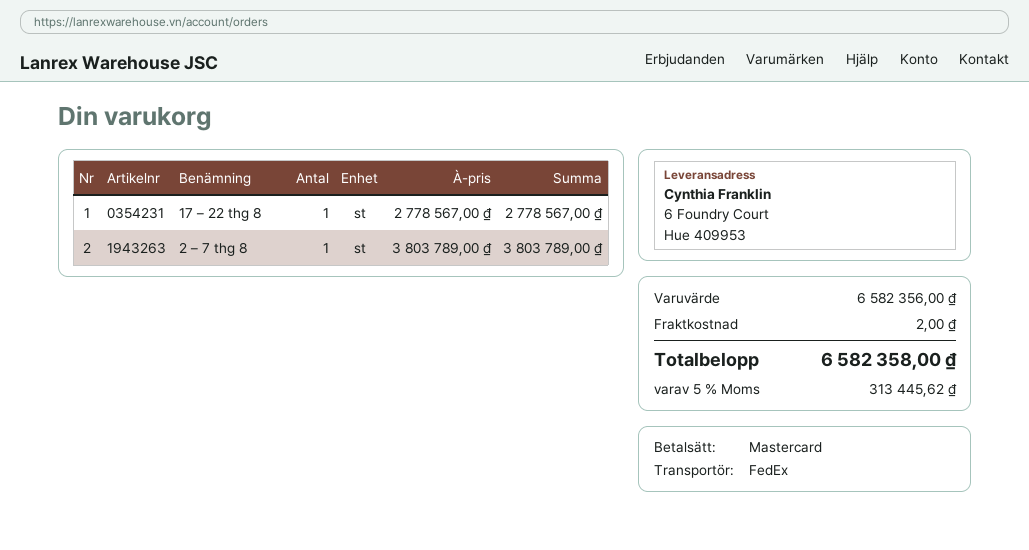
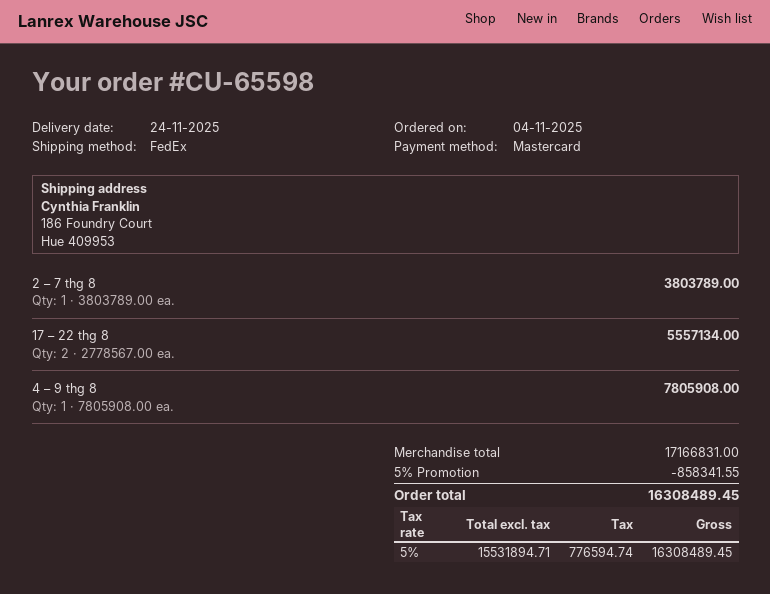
ship to: 6 Foundry Court, Hue 409953 -> 186 Foundry Court, Hue 409953
17 – 22 thg 8: 1 x 2778567.00 = 2778567.00 -> 2 x 2778567.00 = 5557134.00
4 – 9 thg 8: none -> 1 x 7805908.00 = 7805908.00
subtotal: 6582356.00 -> 17166831.00
discount: none -> 5% = 858341.55
shipping: 2.00 -> none
tax: 5% = 313445.62 -> 5% = 776594.74
total: 6582358.00 -> 16308489.45

